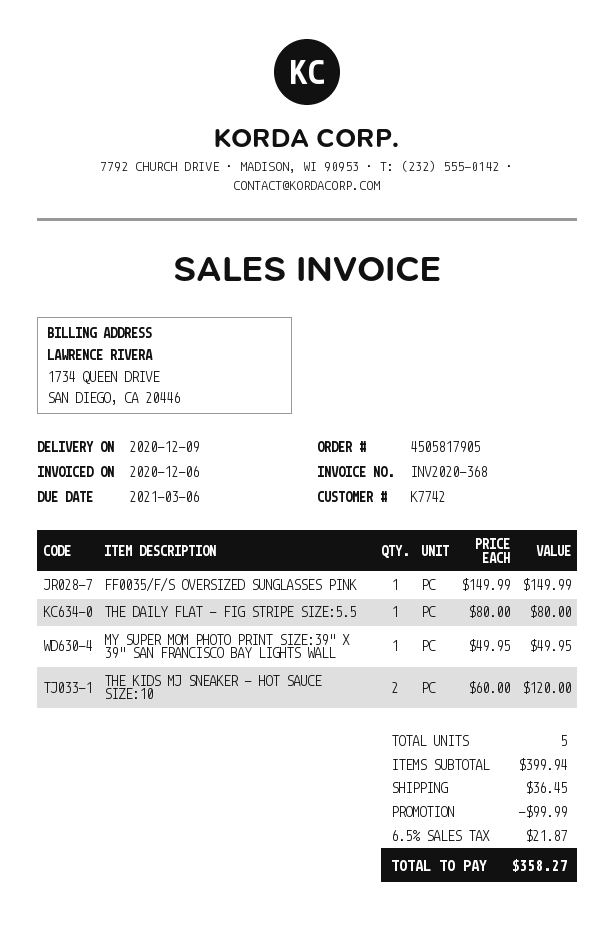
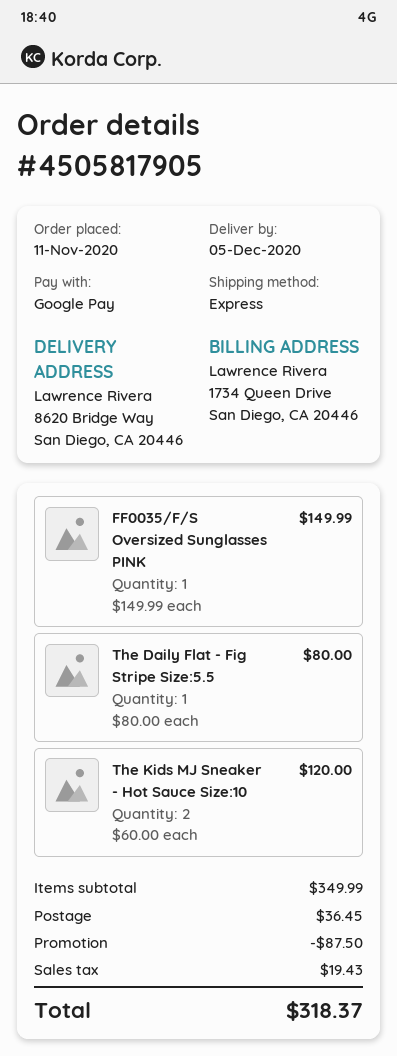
delivery date: 2020-12-09 -> 2020-12-05
MY SUPER MOM PHOTO PRINT SIZE:39" X 39" SAN FRANCISCO BAY LIGHTS WALL: 1 x 49.95 = 49.95 -> none
subtotal: 399.94 -> 349.99
discount: 99.99 -> 87.50
tax: 21.87 -> 19.43
total: 358.27 -> 318.37

